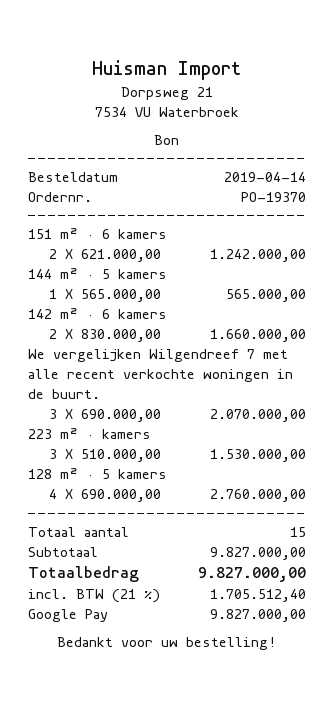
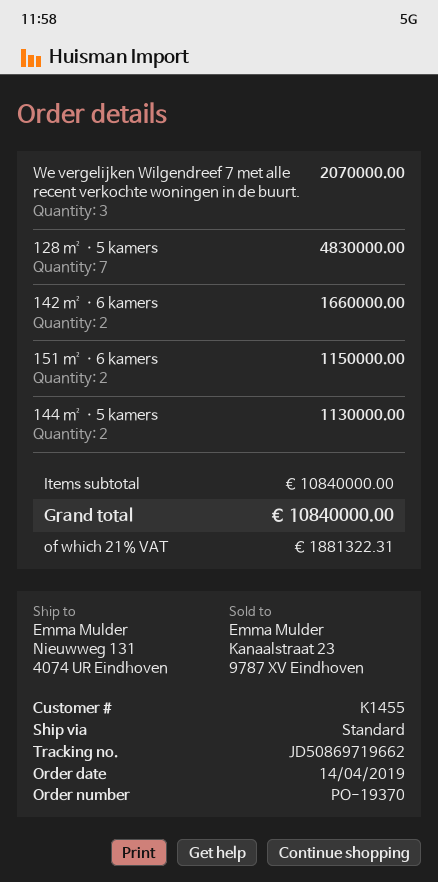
151 m² · 6 kamers: 2 for 1242000.00 -> 2 for 1150000.00
144 m² · 5 kamers: 1 for 565000.00 -> 2 for 1130000.00
223 m² · kamers: 3 for 1530000.00 -> none
128 m² · 5 kamers: 4 for 2760000.00 -> 7 for 4830000.00
subtotal: 9827000.00 -> 10840000.00
tax: 21% = 1705512.40 -> 21% = 1881322.31
total: 9827000.00 -> 10840000.00

